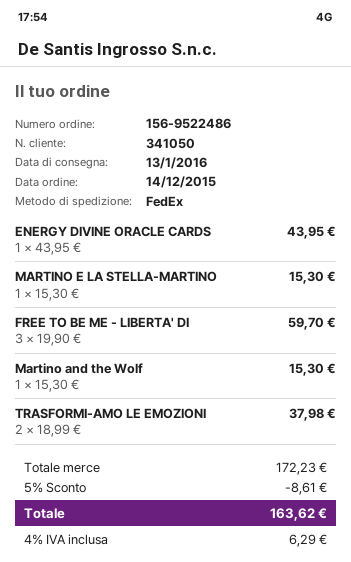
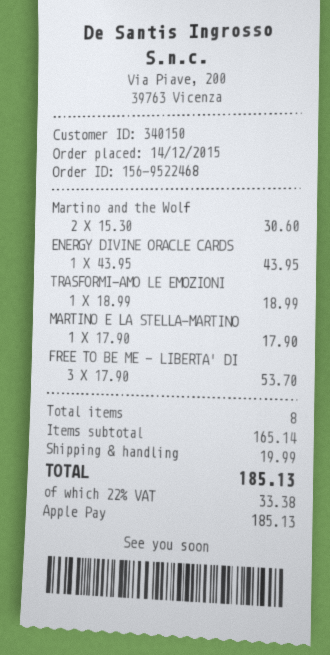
order number: 156-9522486 -> 156-9522468
customer number: 341050 -> 340150
MARTINO E LA STELLA-MARTINO: 1 x 15.30 = 15.30 -> 1 x 17.90 = 17.90
FREE TO BE ME - LIBERTA' DI: 3 x 19.90 = 59.70 -> 3 x 17.90 = 53.70
Martino and the Wolf: 1 x 15.30 = 15.30 -> 2 x 15.30 = 30.60
TRASFORMI-AMO LE EMOZIONI: 2 x 18.99 = 37.98 -> 1 x 18.99 = 18.99
subtotal: 172.23 -> 165.14
discount: 5% = 8.61 -> none
shipping: none -> 19.99
tax: 4% = 6.29 -> 22% = 33.38
total: 163.62 -> 185.13

